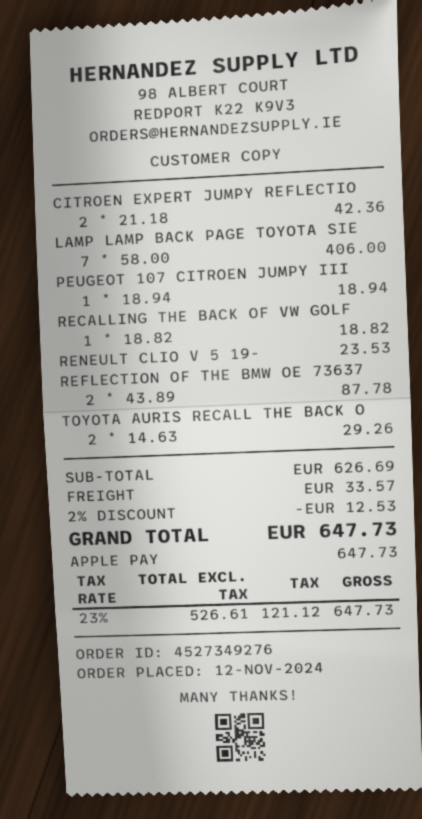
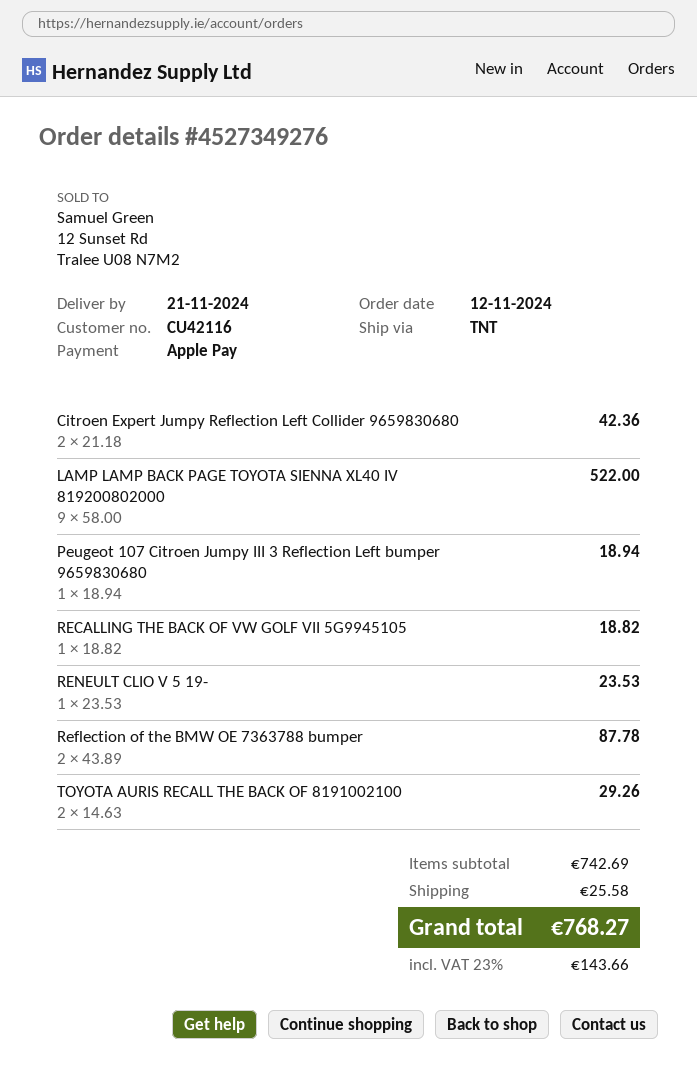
LAMP LAMP BACK PAGE TOYOTA SIE: 7 x 58.00 = 406.00 -> 9 x 58.00 = 522.00
subtotal: 626.69 -> 742.69
discount: 2% = 12.53 -> none
shipping: 33.57 -> 25.58
tax: 23% = 121.12 -> 23% = 143.66
total: 647.73 -> 768.27

